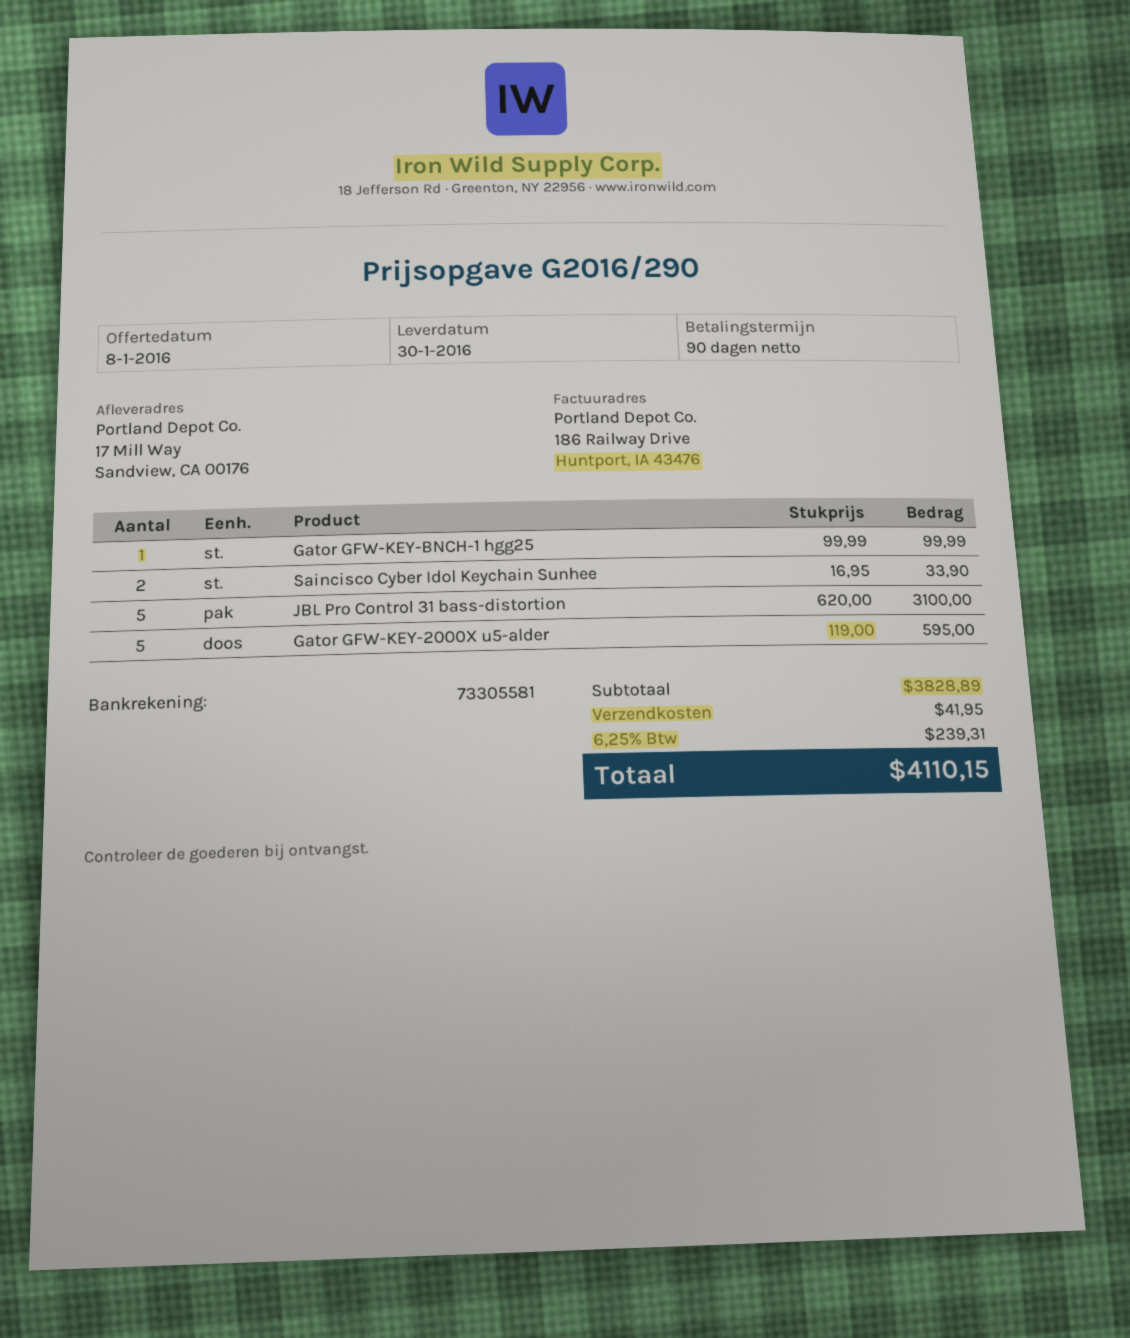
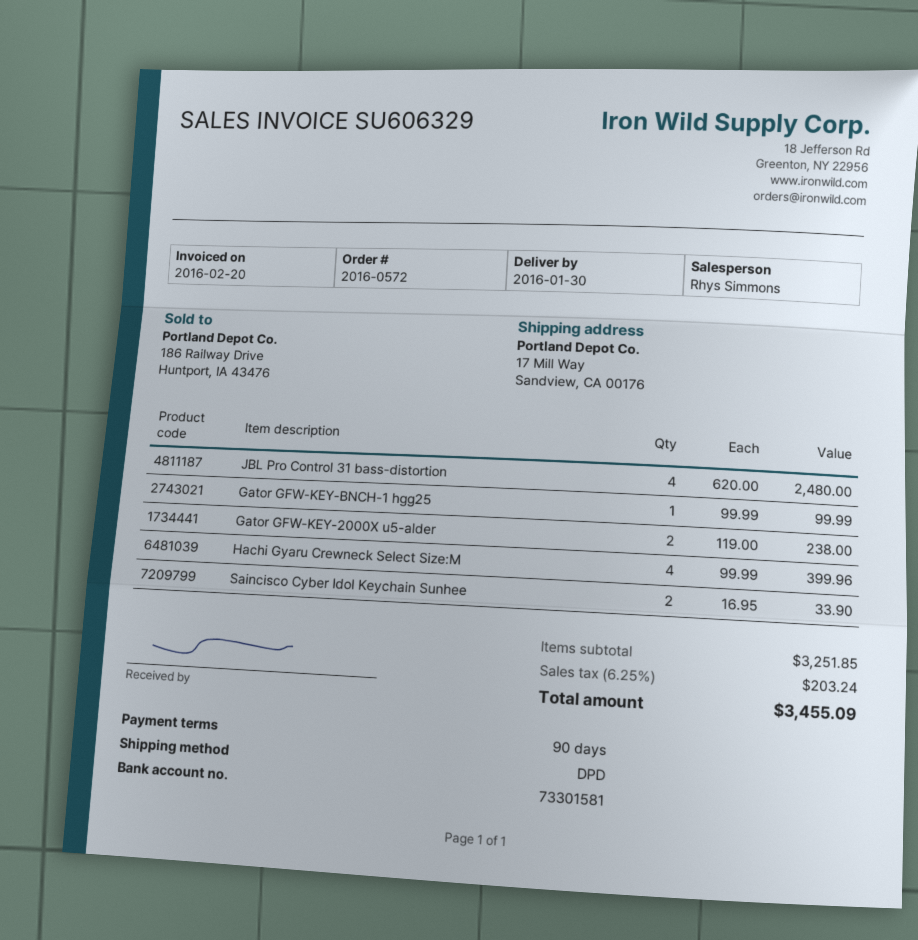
bank account: 73305581 -> 73301581
JBL Pro Control 31 bass-distortion: 5 x 620.00 = 3100.00 -> 4 x 620.00 = 2480.00
Gator GFW-KEY-2000X u5-alder: 5 x 119.00 = 595.00 -> 2 x 119.00 = 238.00
Hachi Gyaru Crewneck Select Size:M: none -> 4 x 99.99 = 399.96
subtotal: 3828.89 -> 3251.85
shipping: 41.95 -> none
tax: 6.25% = 239.31 -> 6.25% = 203.24
total: 4110.15 -> 3455.09

